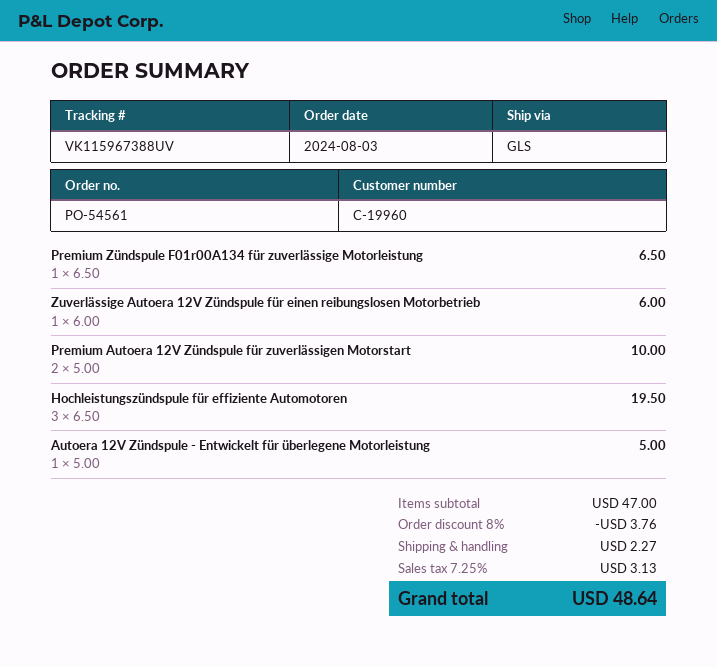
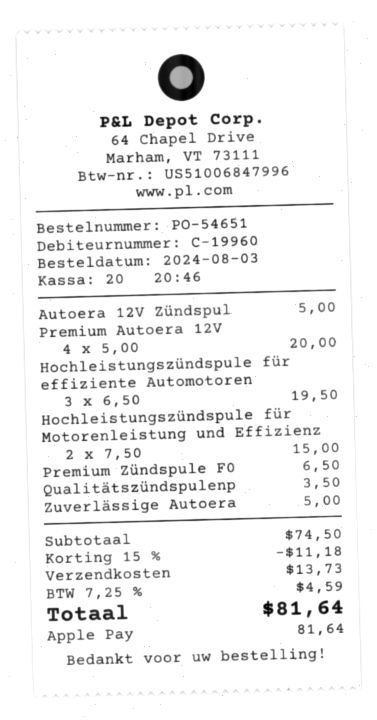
order number: PO-54561 -> PO-54651
Zuverlässige Autoera 12V Zündspule für einen reibungslosen Motorbetrieb: 1 x 6.00 = 6.00 -> 1 x 5.00 = 5.00
Premium Autoera 12V Zündspule für zuverlässigen Motorstart: 2 x 5.00 = 10.00 -> 4 x 5.00 = 20.00
Hochleistungszündspule für Motorenleistung und Effizienz: none -> 2 x 7.50 = 15.00
Qualitätszündspulenp: none -> 1 x 3.50 = 3.50
subtotal: 47.00 -> 74.50
discount: 8% = 3.76 -> 15% = 11.18
shipping: 2.27 -> 13.73
tax: 7.25% = 3.13 -> 7.25% = 4.59
total: 48.64 -> 81.64

